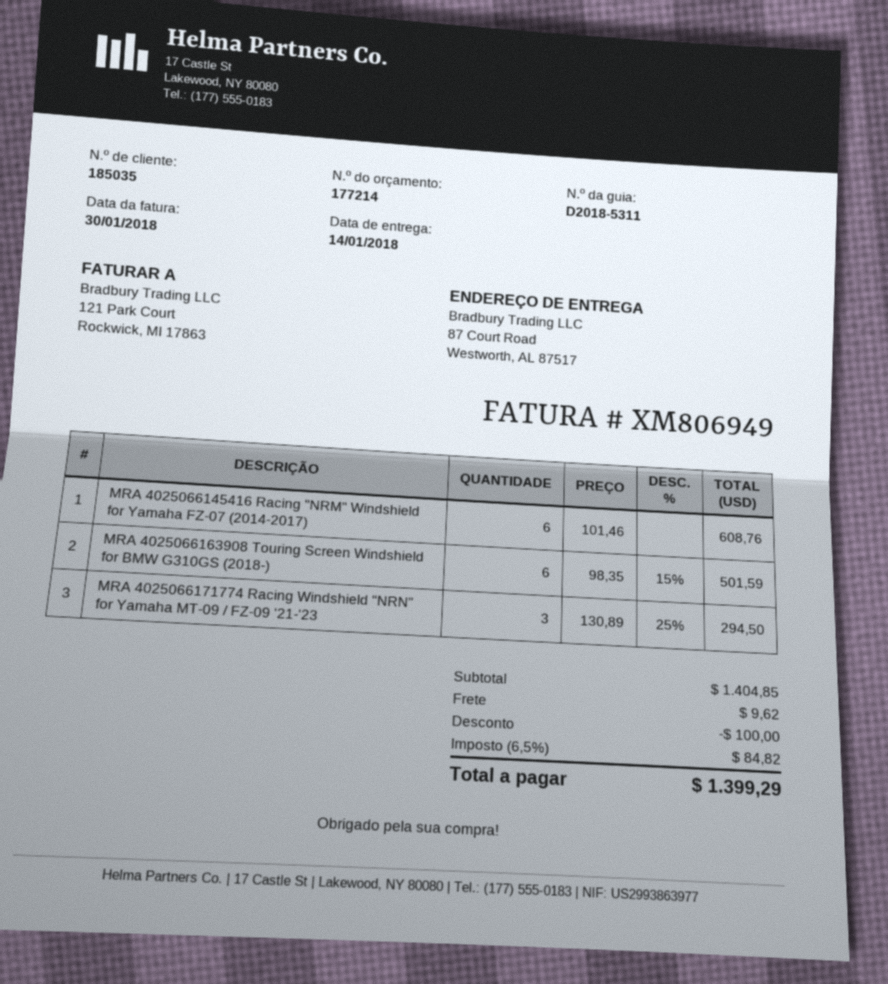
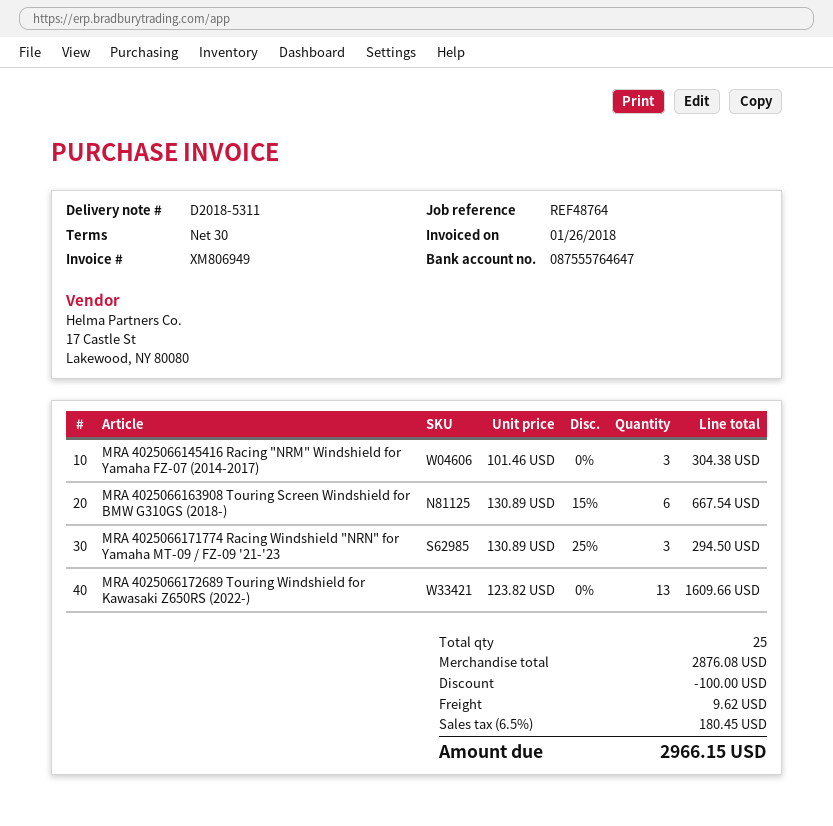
invoice date: 2018-01-30 -> 2018-01-26
MRA 4025066145416 Racing "NRM" Windshield for Yamaha FZ-07 (2014-2017): 6 x 101.46 = 608.76 -> 3 x 101.46 = 304.38
MRA 4025066163908 Touring Screen Windshield for BMW G310GS (2018-): 6 x 98.35 - 15% = 501.59 -> 6 x 130.89 - 15% = 667.54
MRA 4025066172689 Touring Windshield for Kawasaki Z650RS (2022-): none -> 13 x 123.82 = 1609.66
subtotal: 1404.85 -> 2876.08
tax: 6.5% = 84.82 -> 6.5% = 180.45
total: 1399.29 -> 2966.15

